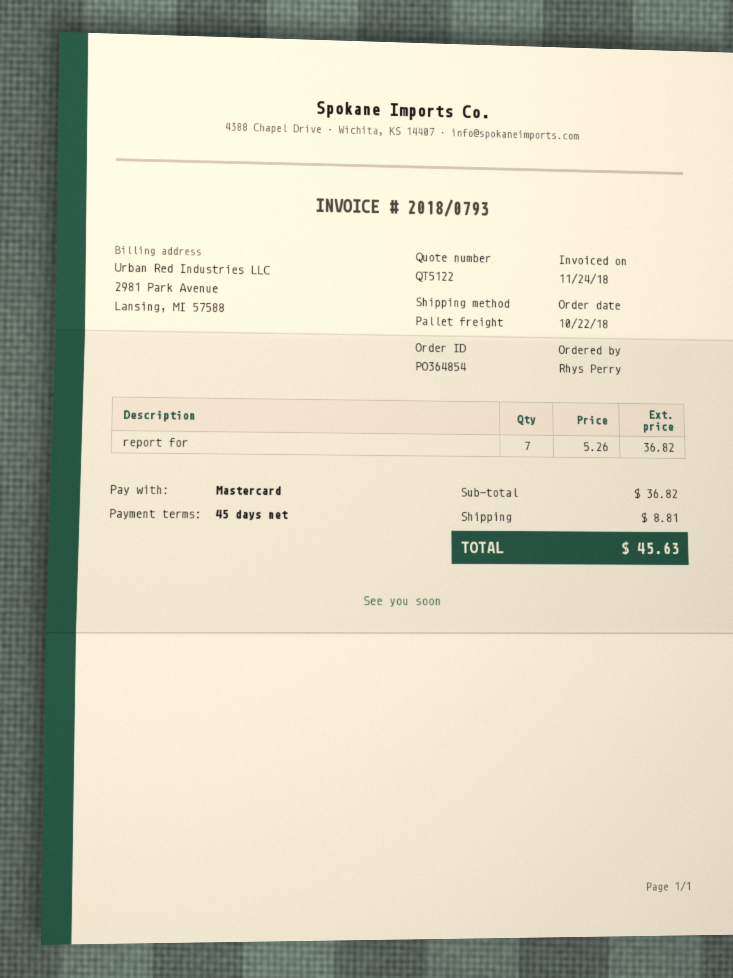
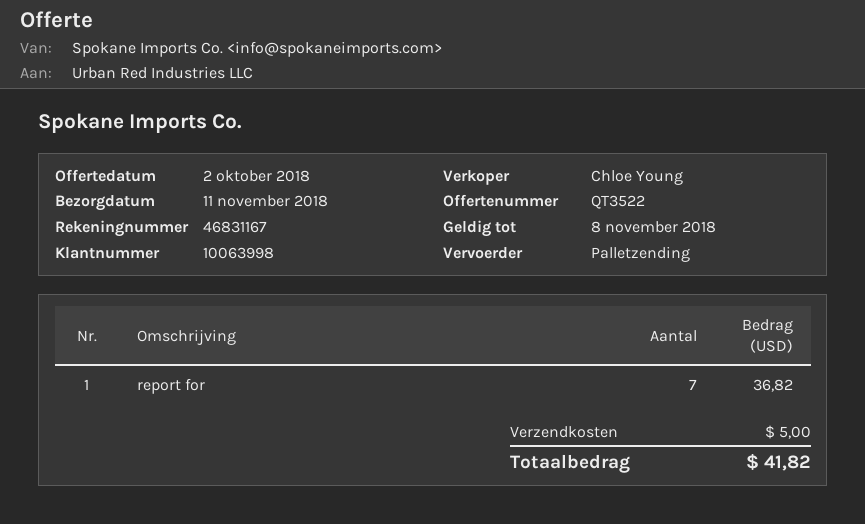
quote number: QT5122 -> QT3522
shipping: 8.81 -> 5.00
total: 45.63 -> 41.82

